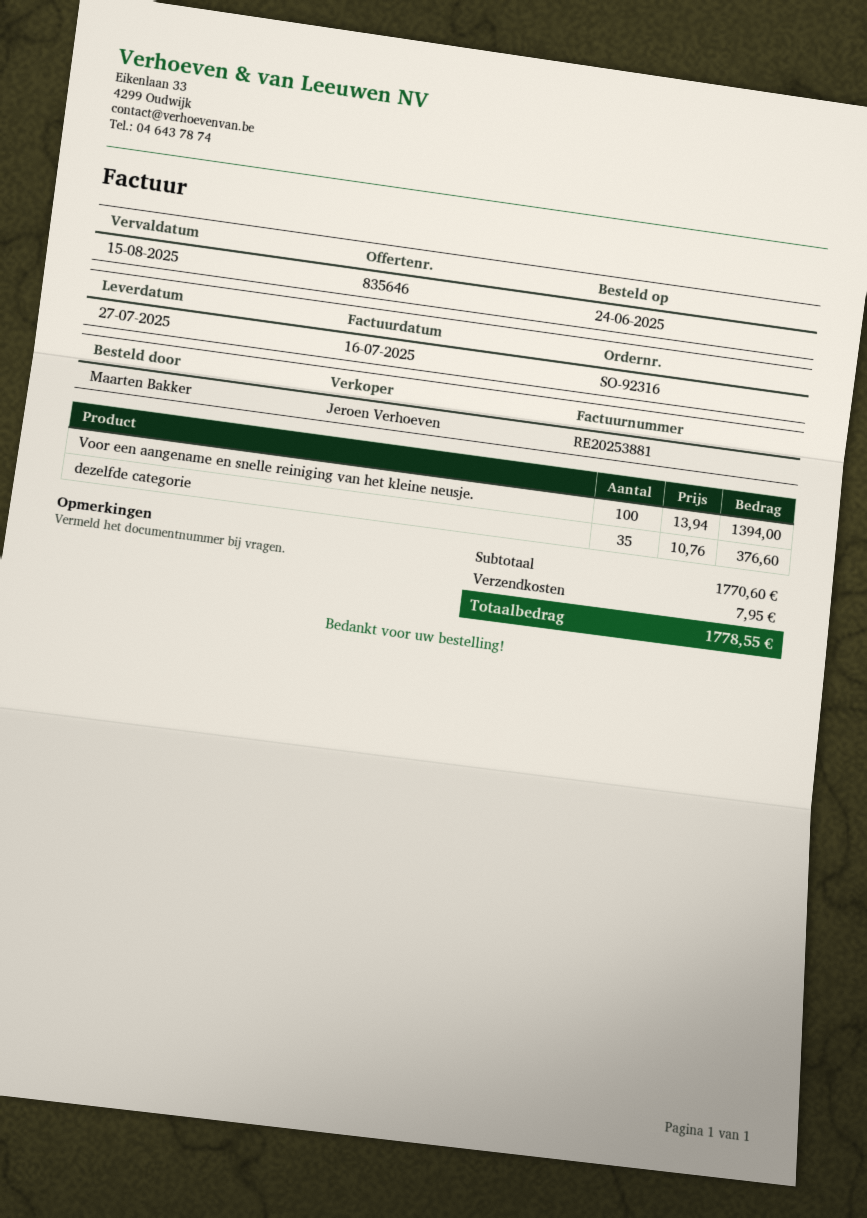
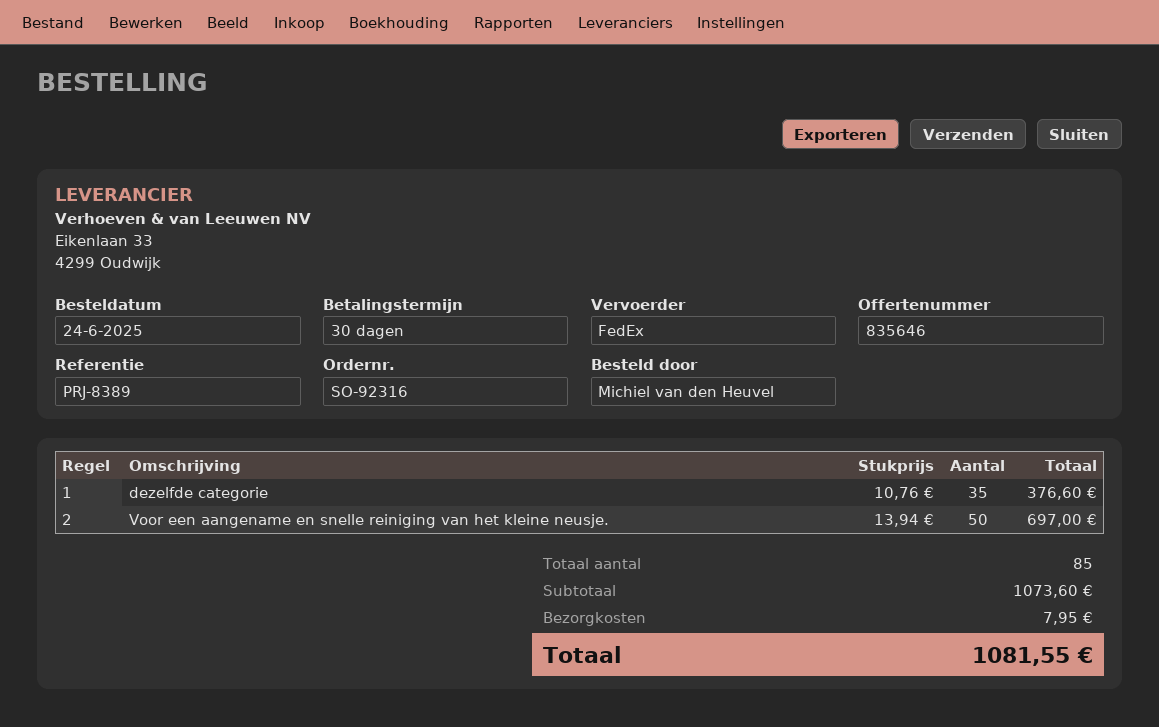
ordered by: Maarten Bakker -> Michiel van den Heuvel
Voor een aangename en snelle reiniging van het kleine neusje.: 100 x 13.94 = 1394.00 -> 50 x 13.94 = 697.00
subtotal: 1770.60 -> 1073.60
total: 1778.55 -> 1081.55

